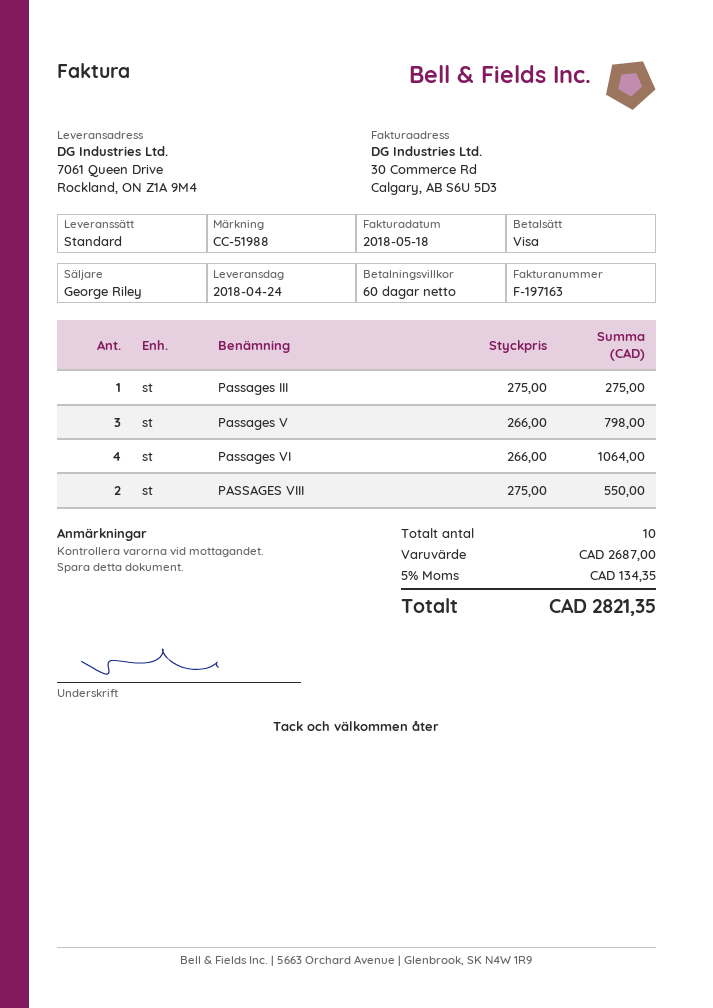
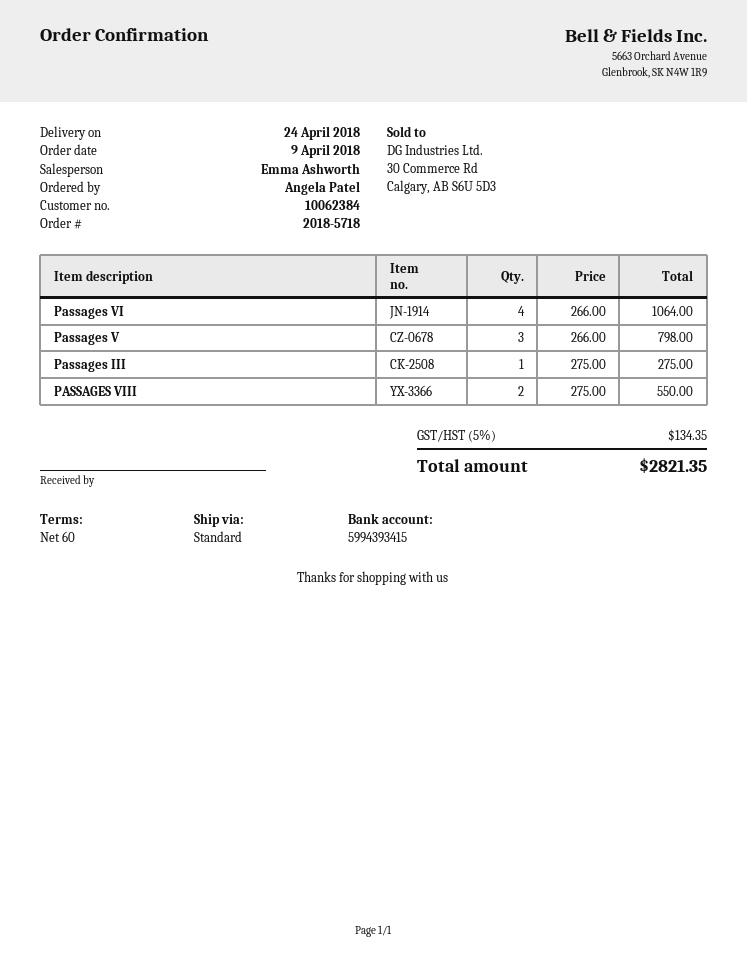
sales rep: George Riley -> Emma Ashworth

